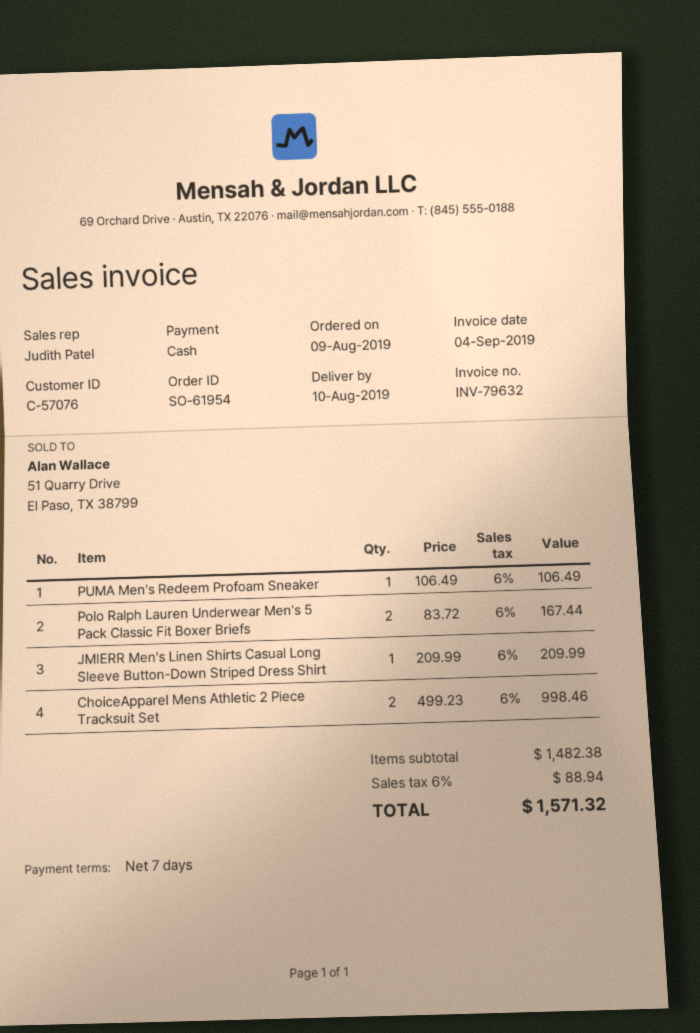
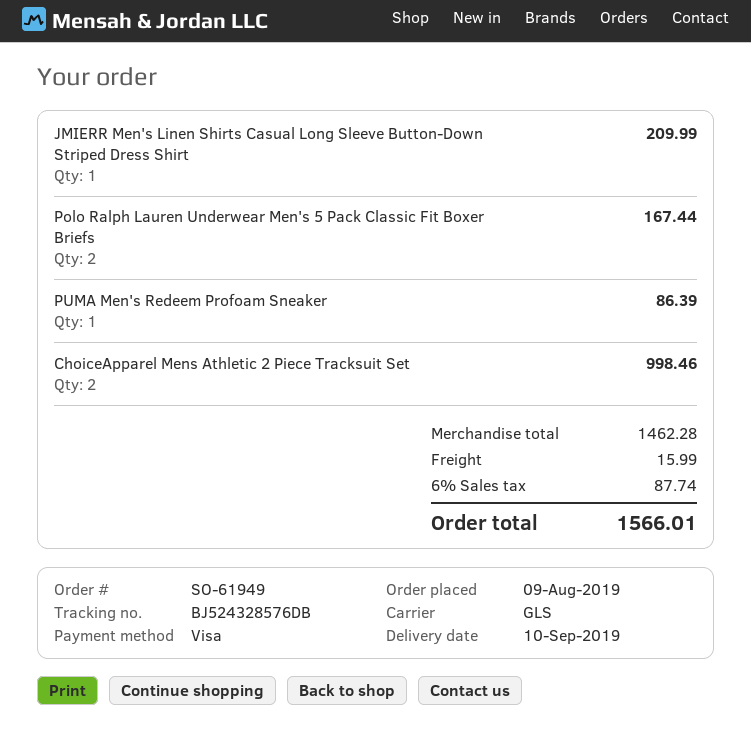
order number: SO-61954 -> SO-61949
delivery date: 2019-08-10 -> 2019-09-10
payment method: cash -> Visa
PUMA Men's Redeem Profoam Sneaker: 1 for 106.49 -> 1 for 86.39
subtotal: 1482.38 -> 1462.28
shipping: none -> 15.99
tax: 6% = 88.94 -> 6% = 87.74
total: 1571.32 -> 1566.01

